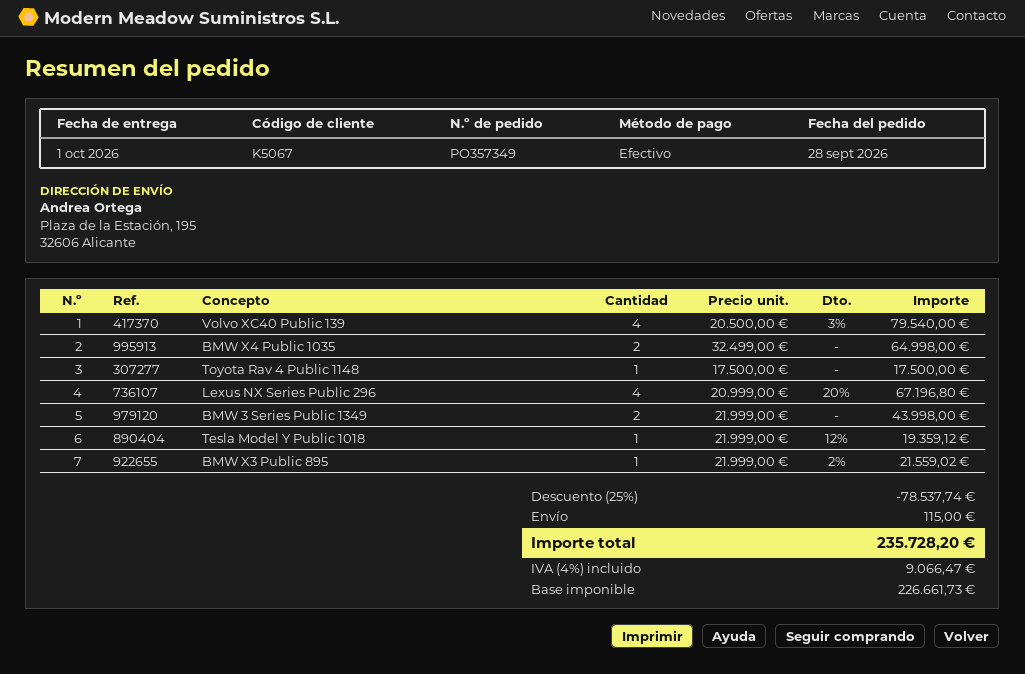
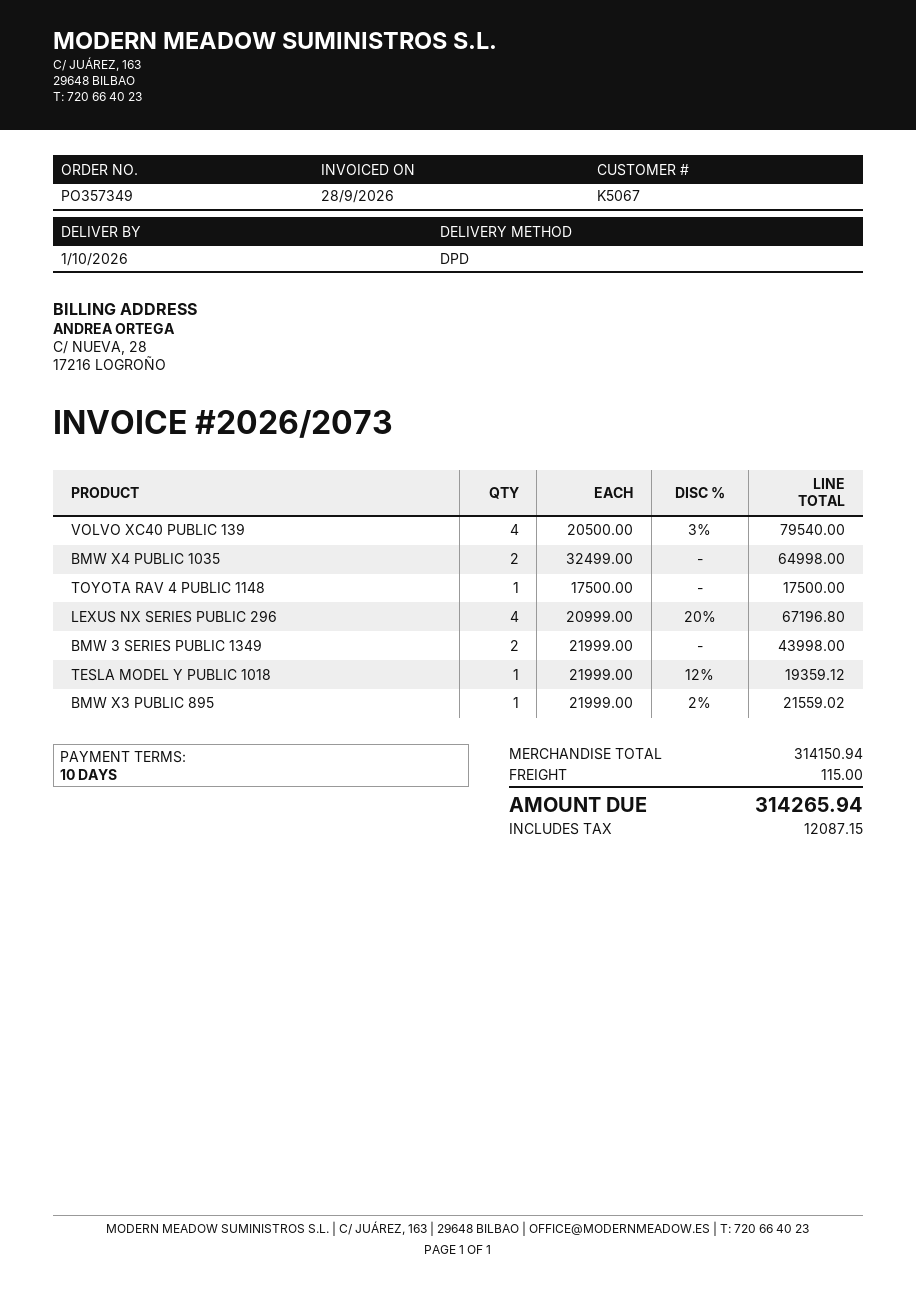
discount: 25% = 78537.74 -> none
tax: 9066.47 -> 12087.15
total: 235728.20 -> 314265.94

